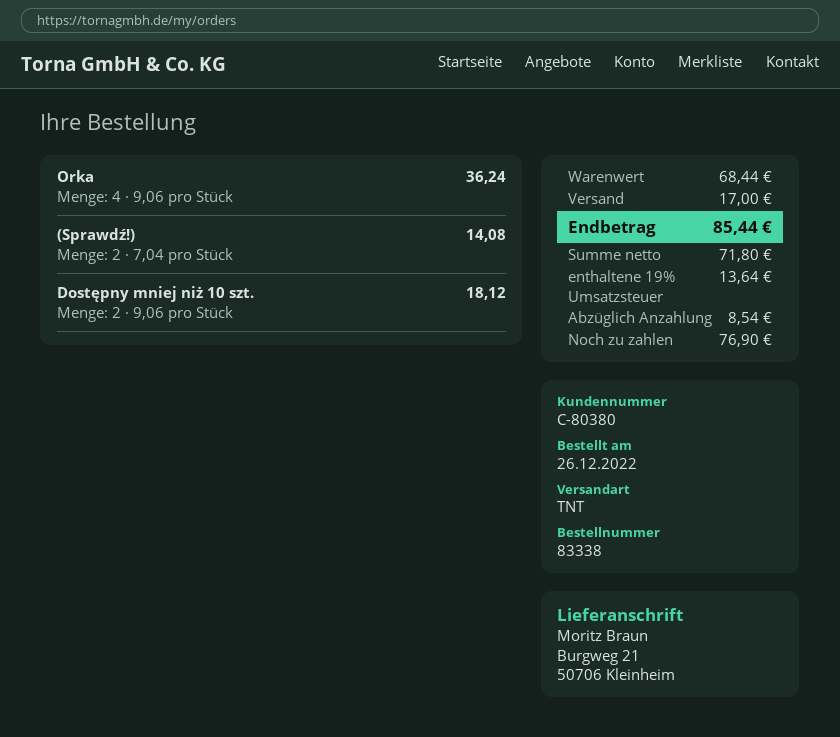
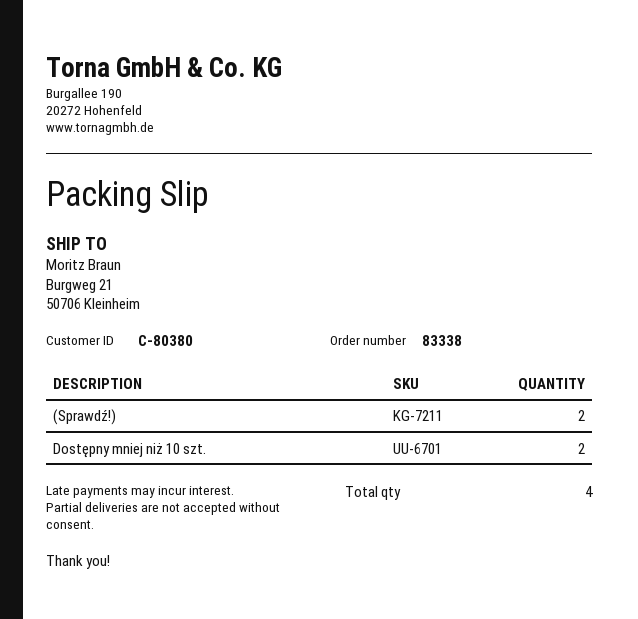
Orka: 4 -> none

